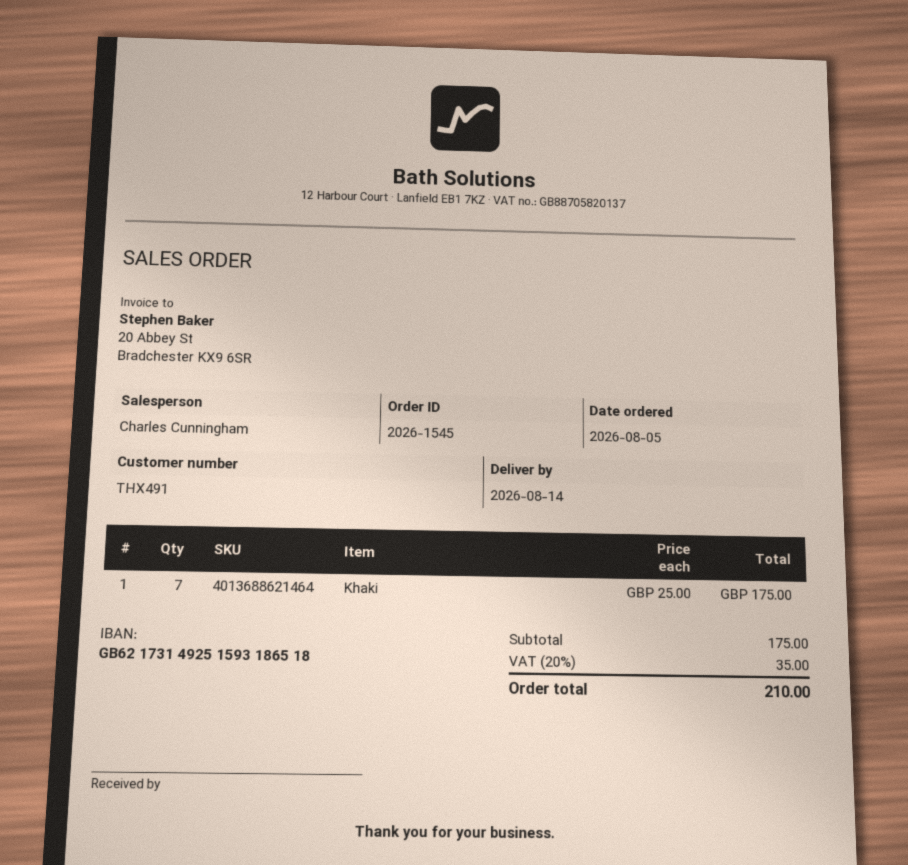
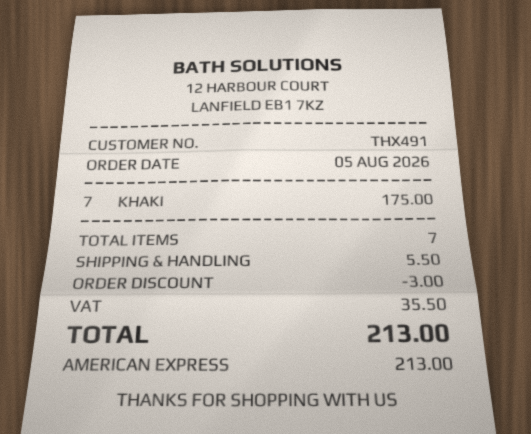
discount: none -> 3.00
shipping: none -> 5.50
tax: 35.00 -> 35.50
total: 210.00 -> 213.00

